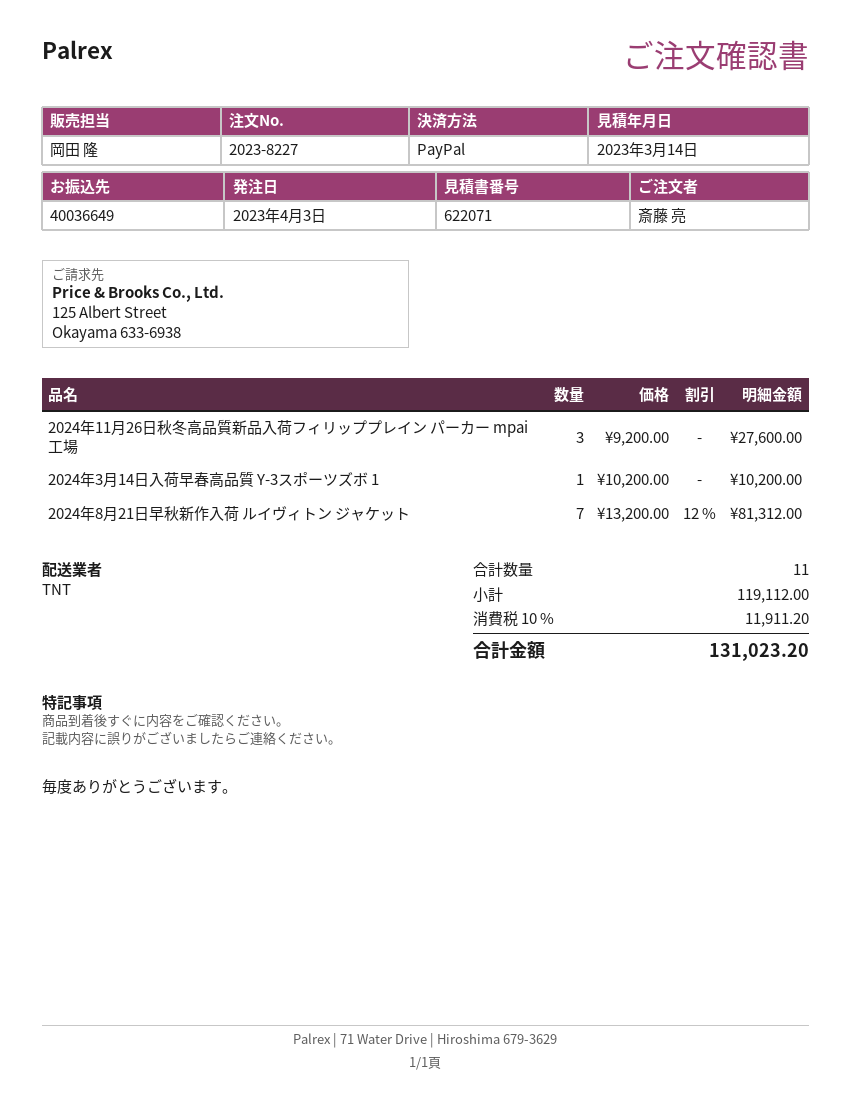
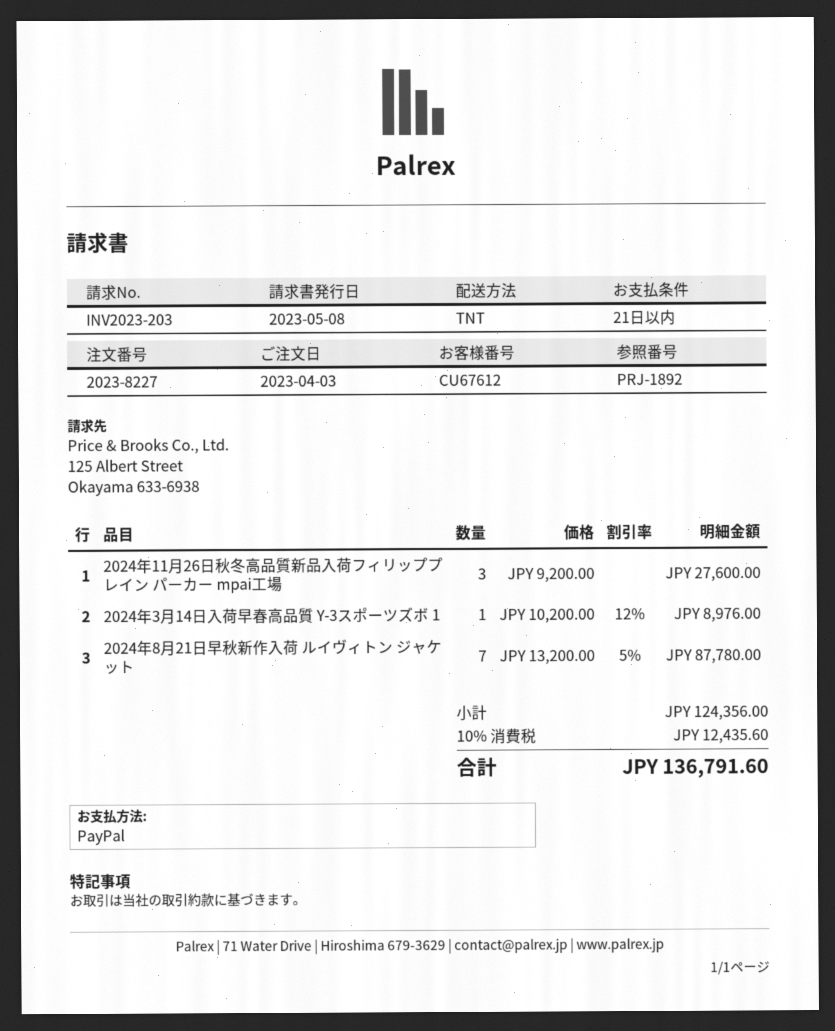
2024年3月14日入荷早春高品質 Y-3スポーツズボ 1: 1 x 10200.00 = 10200.00 -> 1 x 10200.00 - 12% = 8976.00
2024年8月21日早秋新作入荷 ルイヴィトン ジャケット: 7 x 13200.00 - 12% = 81312.00 -> 7 x 13200.00 - 5% = 87780.00
subtotal: 119112.00 -> 124356.00
tax: 10% = 11911.20 -> 10% = 12435.60
total: 131023.20 -> 136791.60

